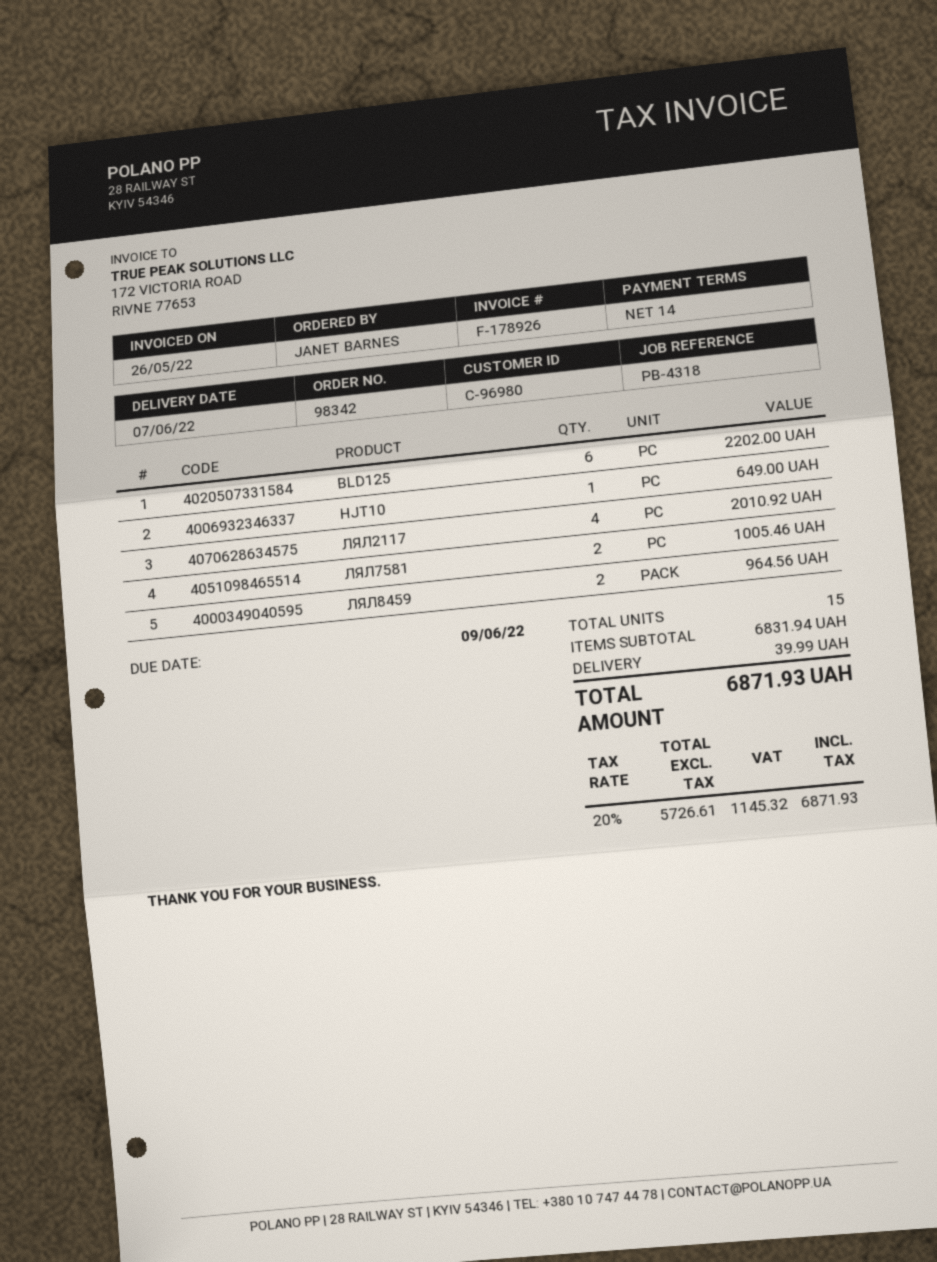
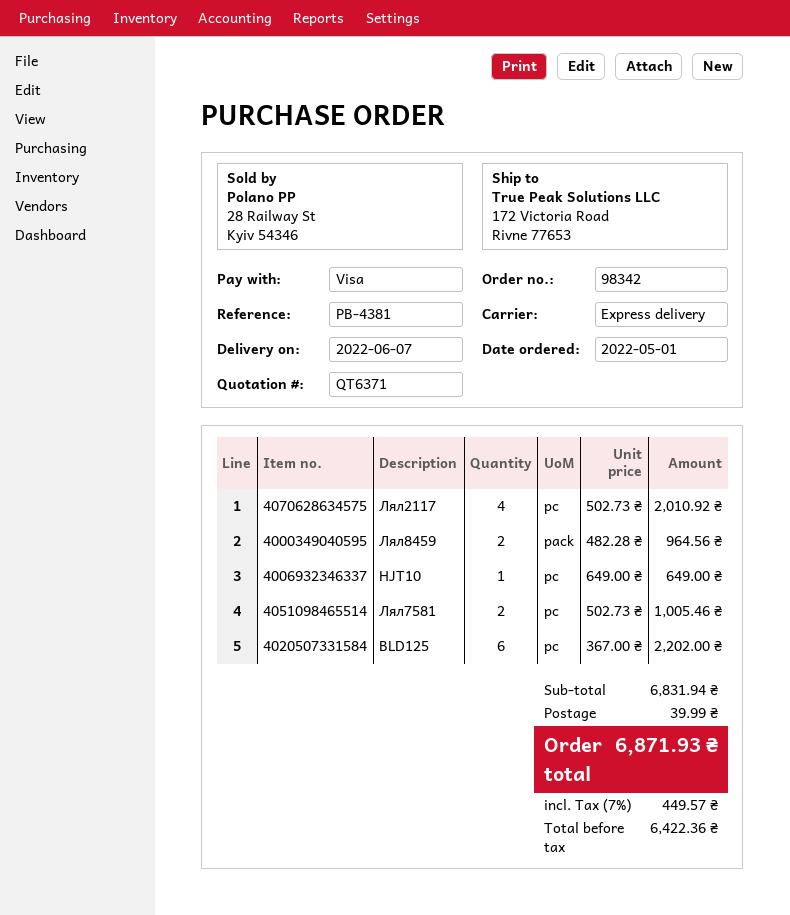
reference: PB-4318 -> PB-4381
net: 5726.61 -> 6422.36
tax: 20% = 1145.32 -> 7% = 449.57

